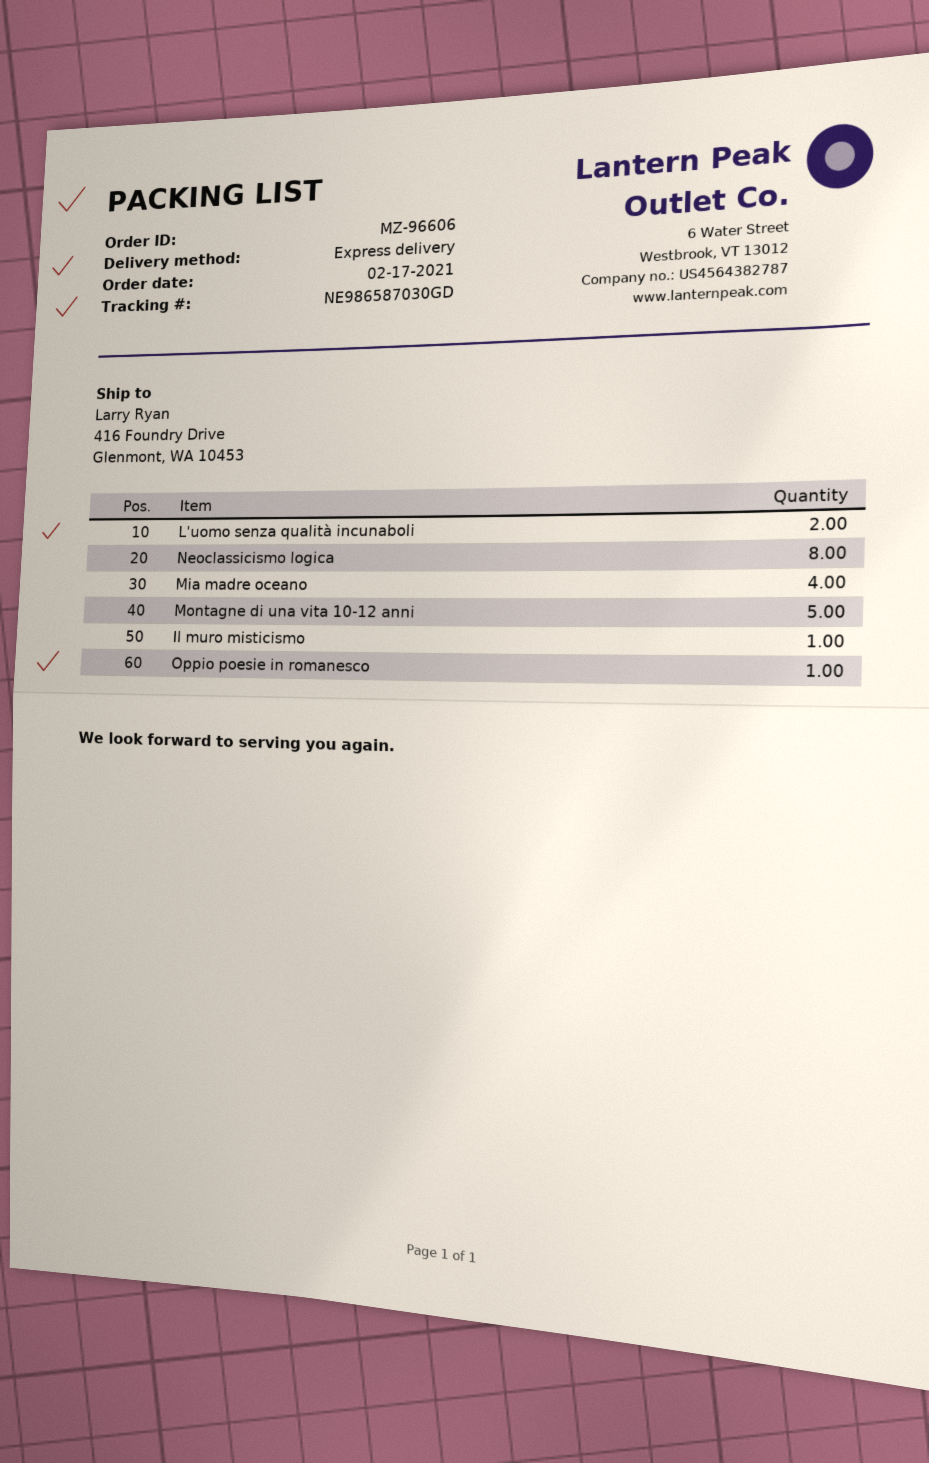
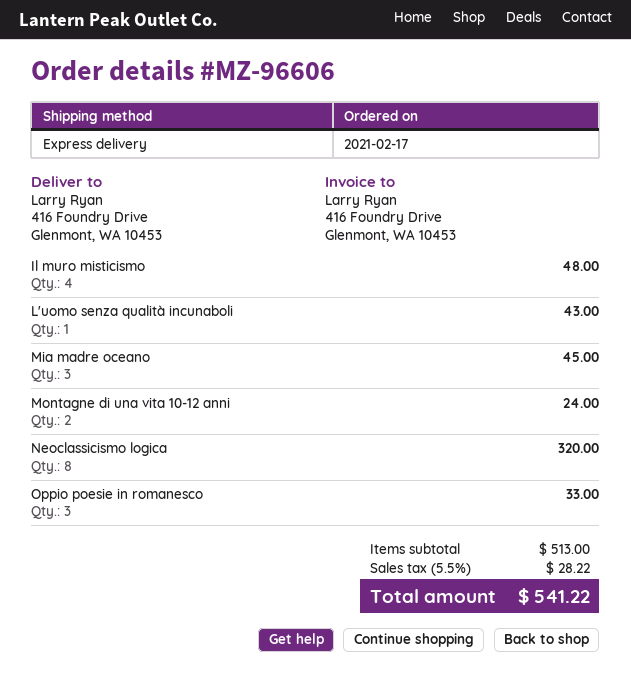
L'uomo senza qualità incunaboli: 2 -> 1
Mia madre oceano: 4 -> 3
Montagne di una vita 10-12 anni: 5 -> 2
Il muro misticismo: 1 -> 4
Oppio poesie in romanesco: 1 -> 3

